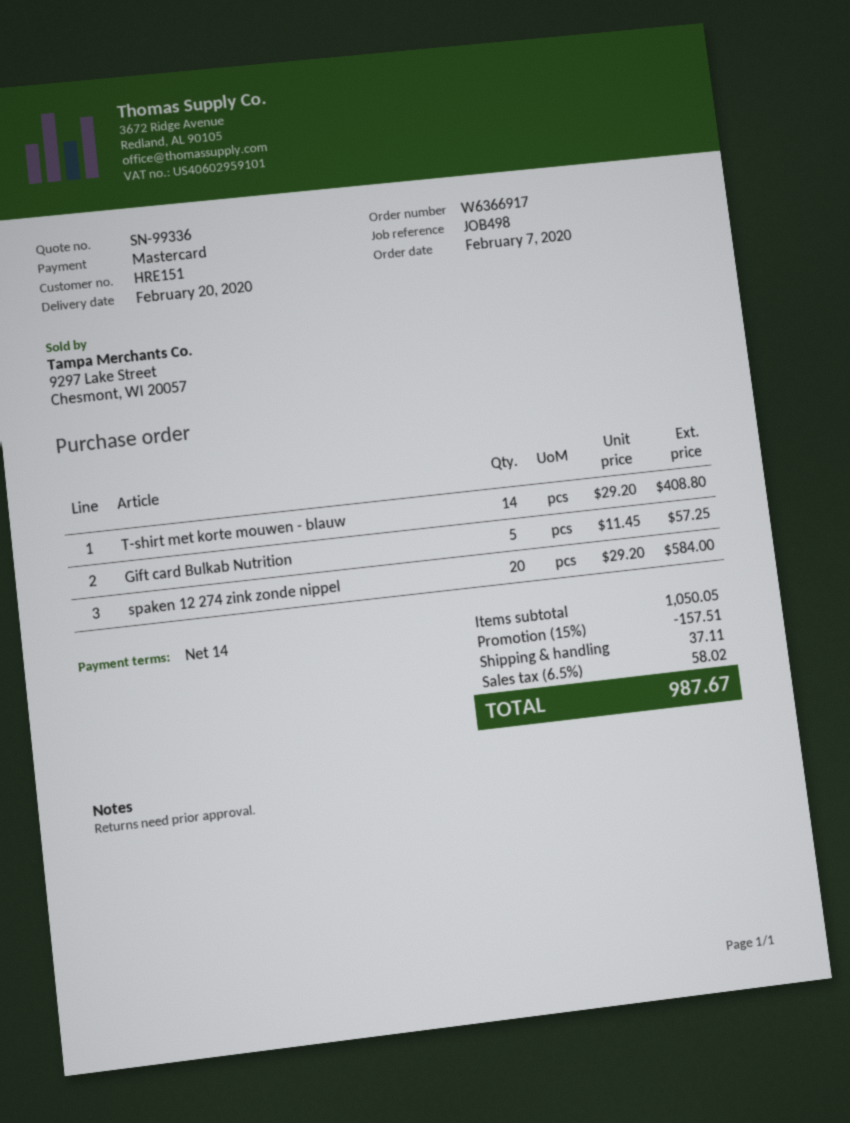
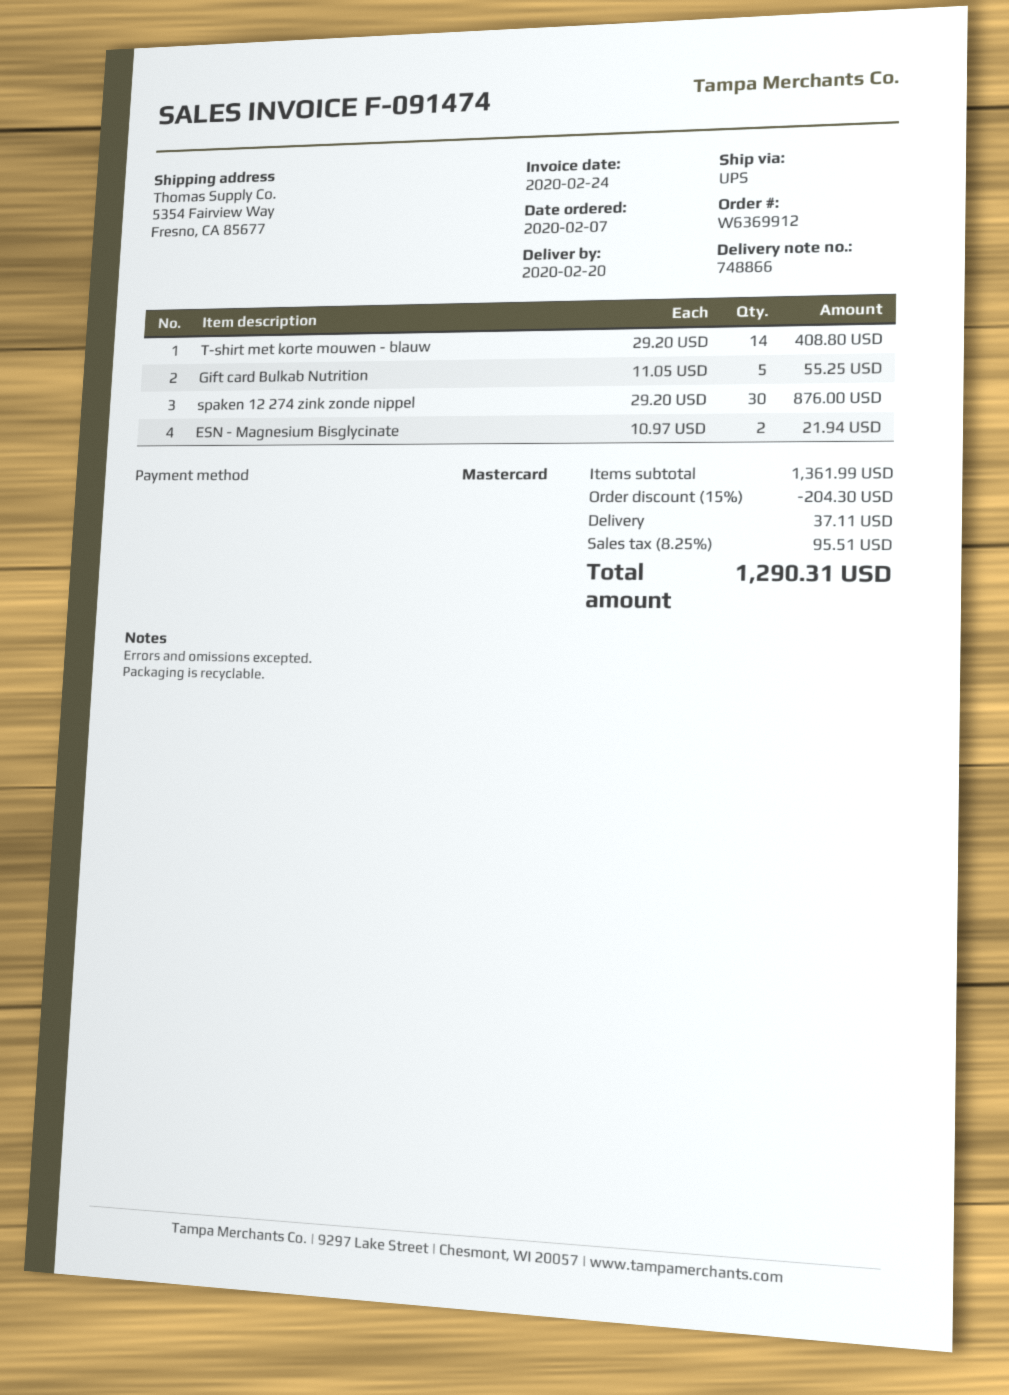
order number: W6366917 -> W6369912
Gift card Bulkab Nutrition: 5 x 11.45 = 57.25 -> 5 x 11.05 = 55.25
spaken 12 274 zink zonde nippel: 20 x 29.20 = 584.00 -> 30 x 29.20 = 876.00
ESN - Magnesium Bisglycinate: none -> 2 x 10.97 = 21.94
subtotal: 1050.05 -> 1361.99
discount: 15% = 157.51 -> 15% = 204.30
tax: 6.5% = 58.02 -> 8.25% = 95.51
total: 987.67 -> 1290.31

